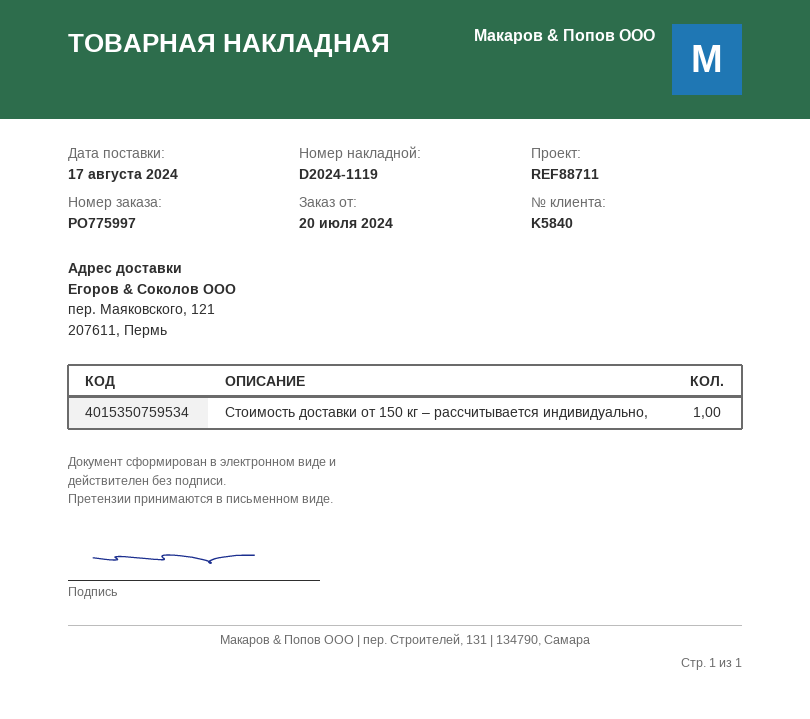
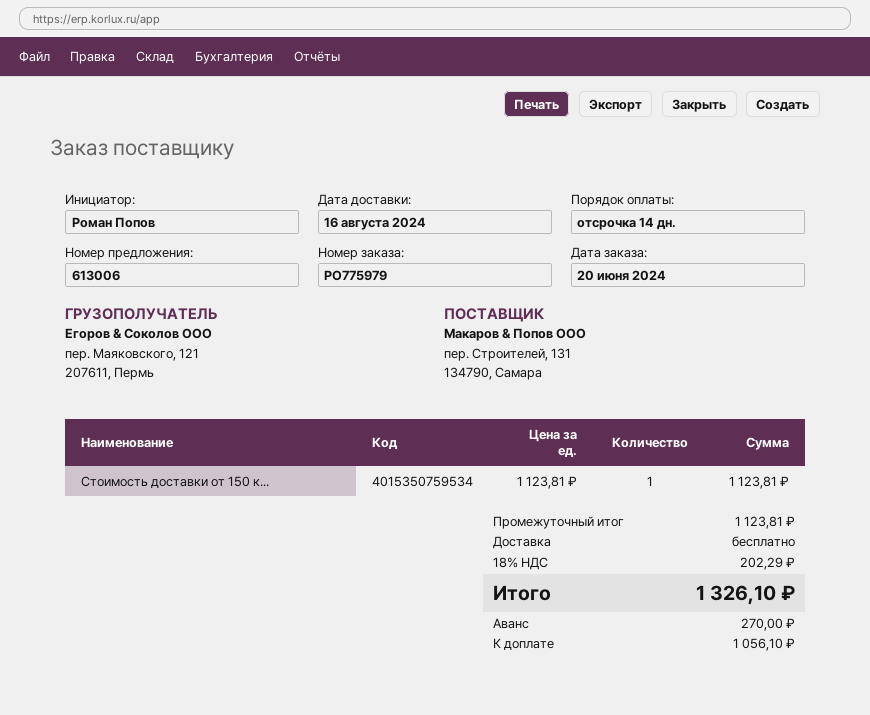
order number: PO775997 -> PO775979
order date: 2024-07-20 -> 2024-06-20
delivery date: 2024-08-17 -> 2024-08-16

